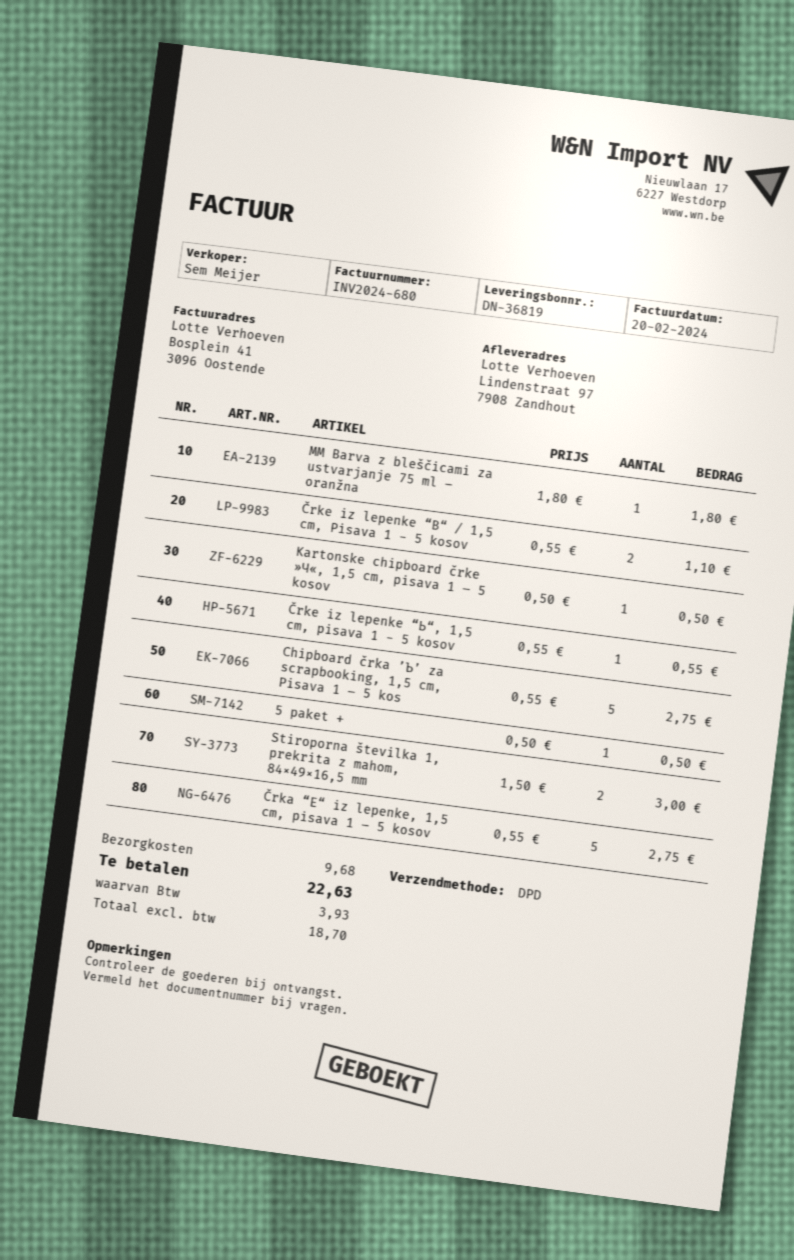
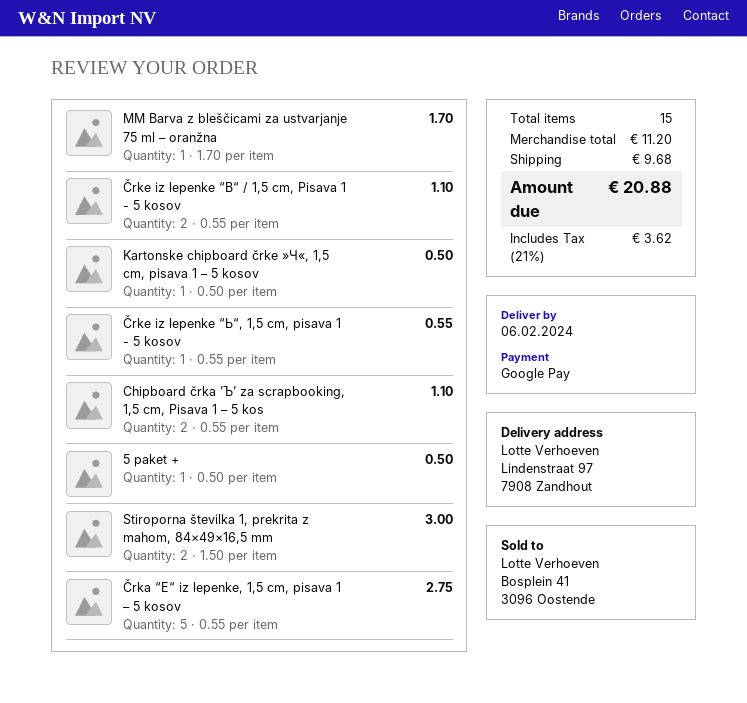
MM Barva z bleščicami za ustvarjanje 75 ml – oranžna: 1 x 1.80 = 1.80 -> 1 x 1.70 = 1.70
Chipboard črka ’Ъ’ za scrapbooking, 1,5 cm, Pisava 1 – 5 kos: 5 x 0.55 = 2.75 -> 2 x 0.55 = 1.10
tax: 3.93 -> 3.62
total: 22.63 -> 20.88

